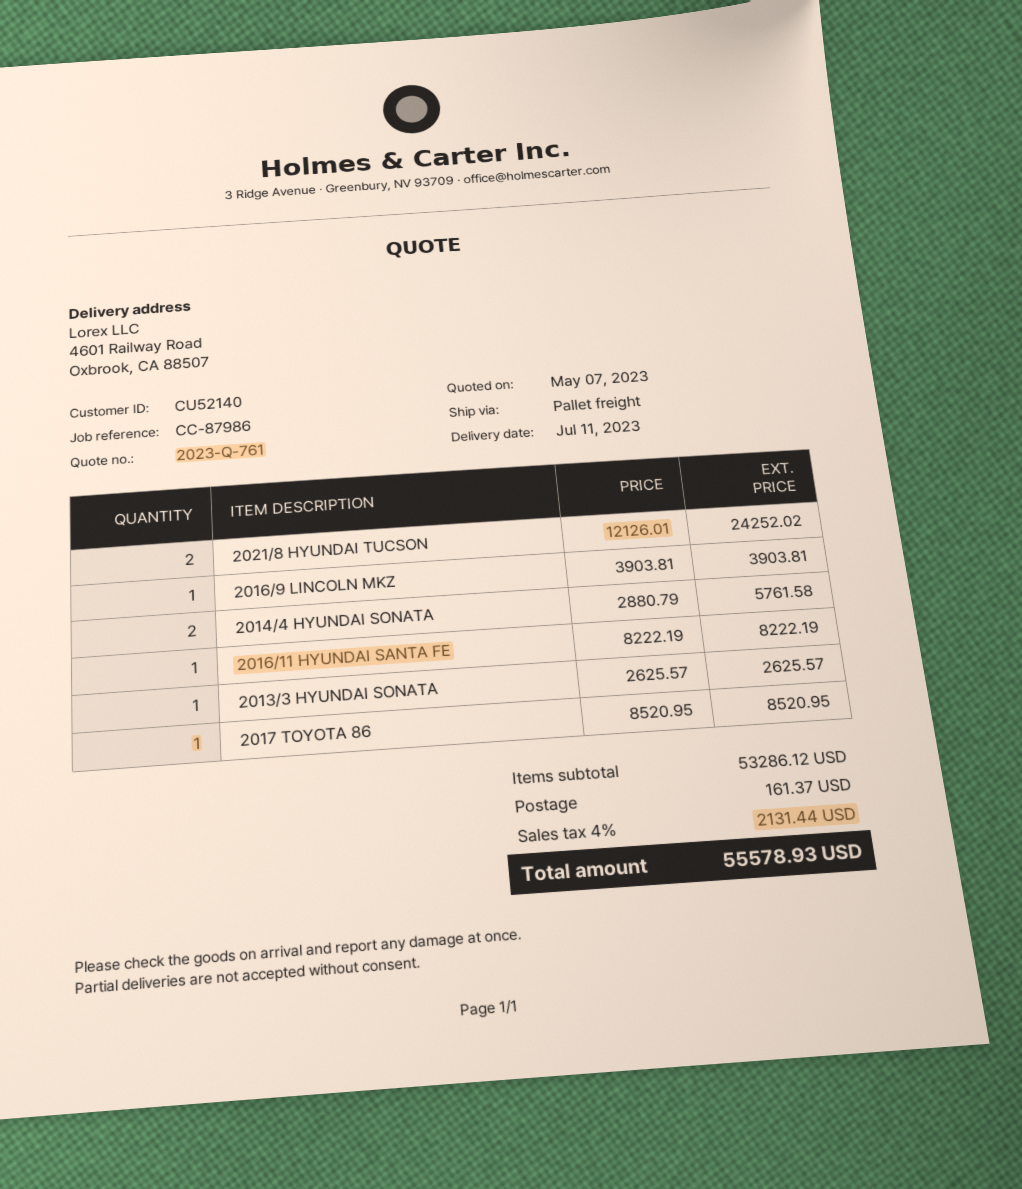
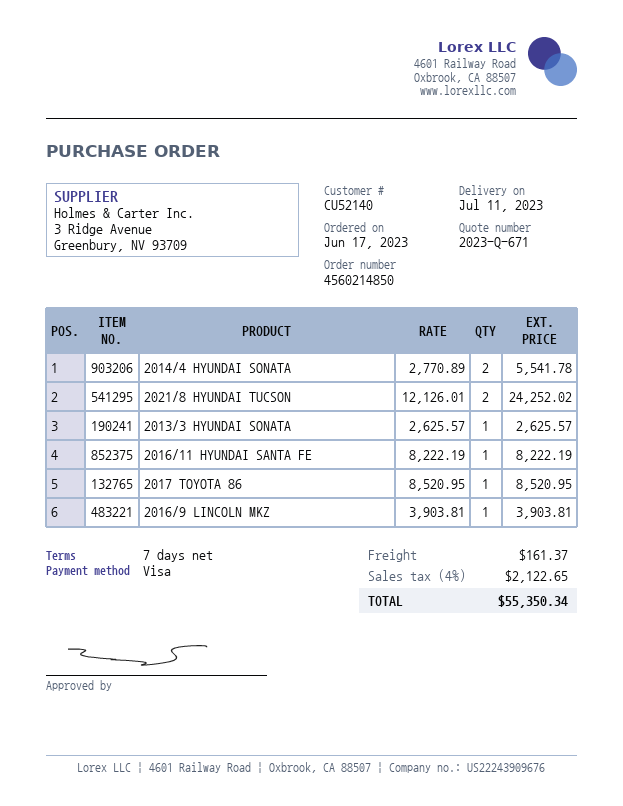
quote number: 2023-Q-761 -> 2023-Q-671
2014/4 HYUNDAI SONATA: 2 x 2880.79 = 5761.58 -> 2 x 2770.89 = 5541.78
tax: 4% = 2131.44 -> 4% = 2122.65
total: 55578.93 -> 55350.34

